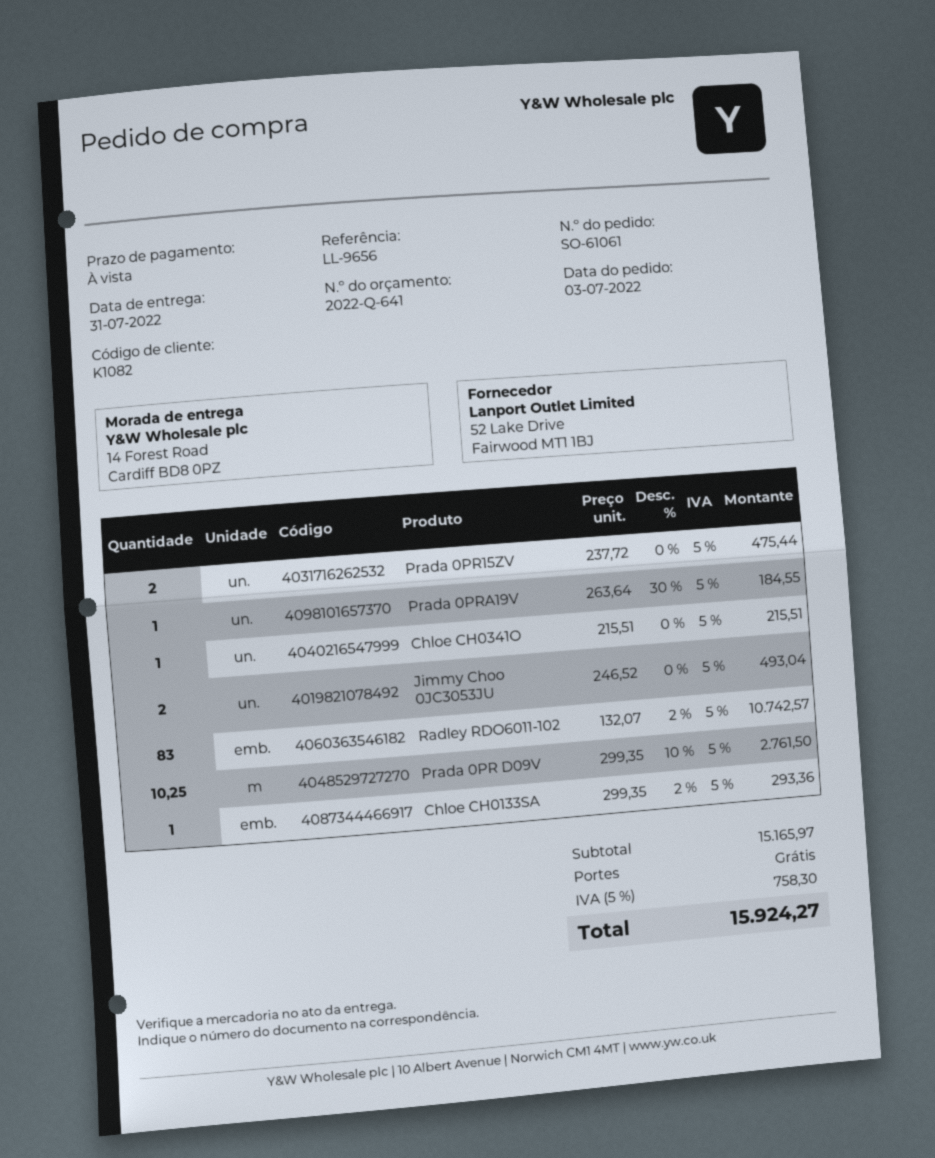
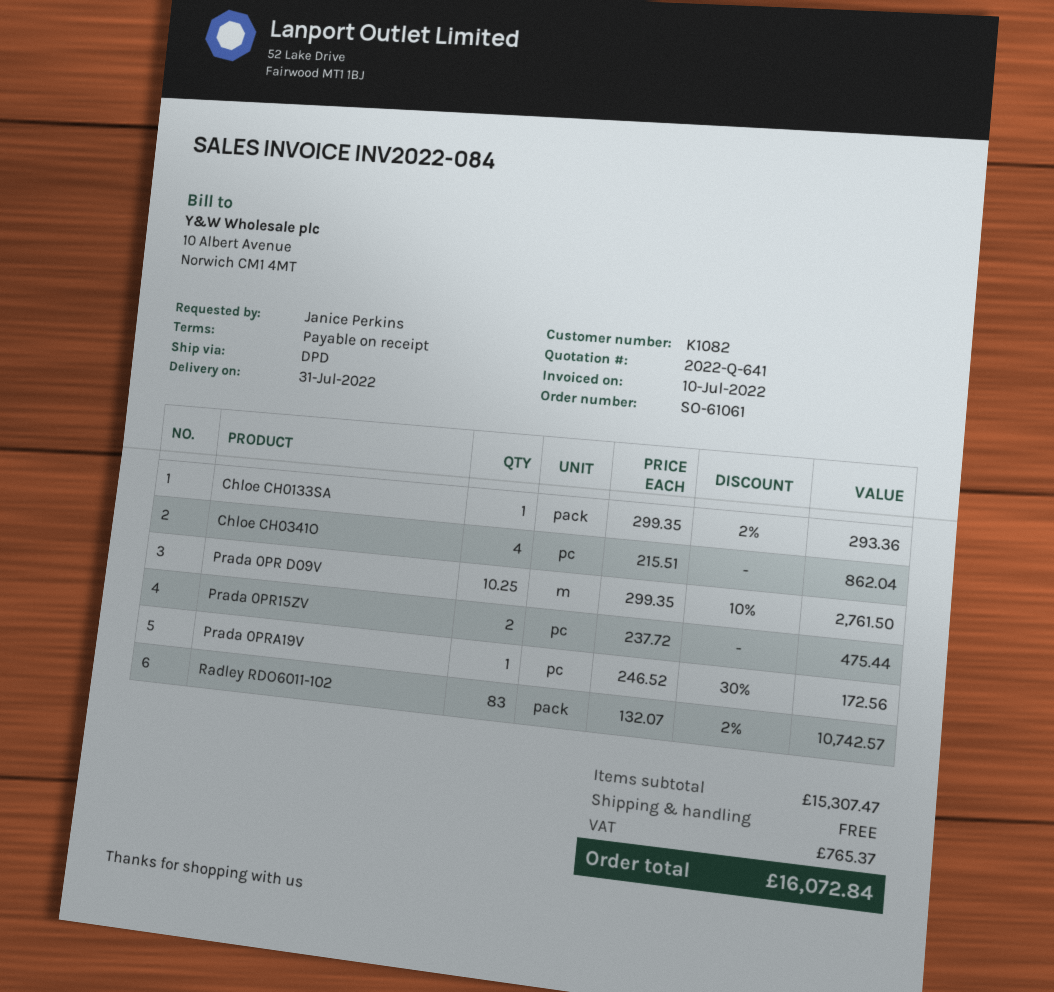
Prada 0PRA19V: 1 x 263.64 - 30% = 184.55 -> 1 x 246.52 - 30% = 172.56
Chloe CH0341O: 1 x 215.51 = 215.51 -> 4 x 215.51 = 862.04
Jimmy Choo 0JC3053JU: 2 x 246.52 = 493.04 -> none
subtotal: 15165.97 -> 15307.47
tax: 758.30 -> 765.37
total: 15924.27 -> 16072.84

